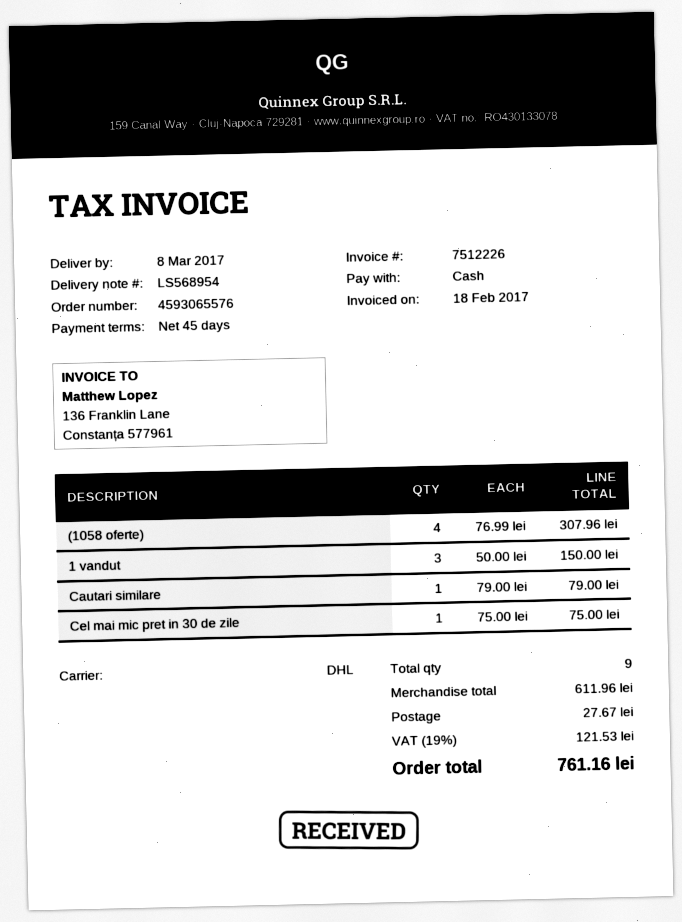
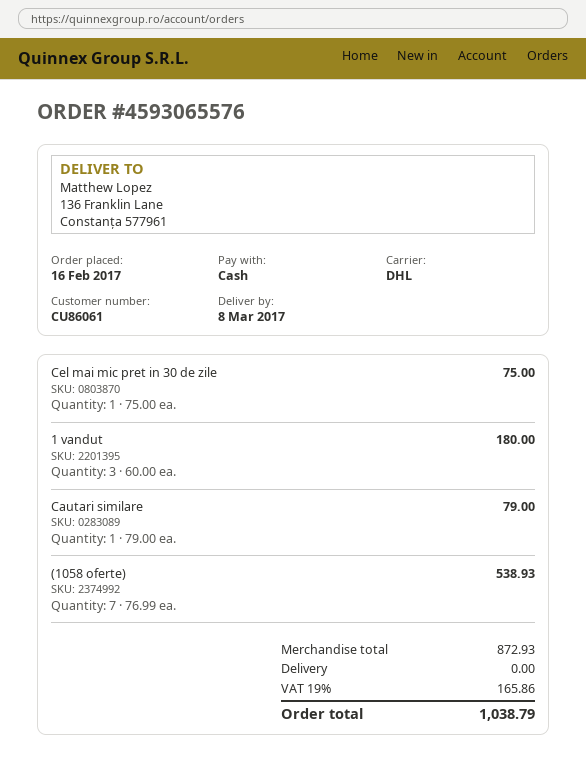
(1058 oferte): 4 x 76.99 = 307.96 -> 7 x 76.99 = 538.93
1 vandut: 3 x 50.00 = 150.00 -> 3 x 60.00 = 180.00
subtotal: 611.96 -> 872.93
shipping: 27.67 -> 0.00
tax: 19% = 121.53 -> 19% = 165.86
total: 761.16 -> 1038.79

